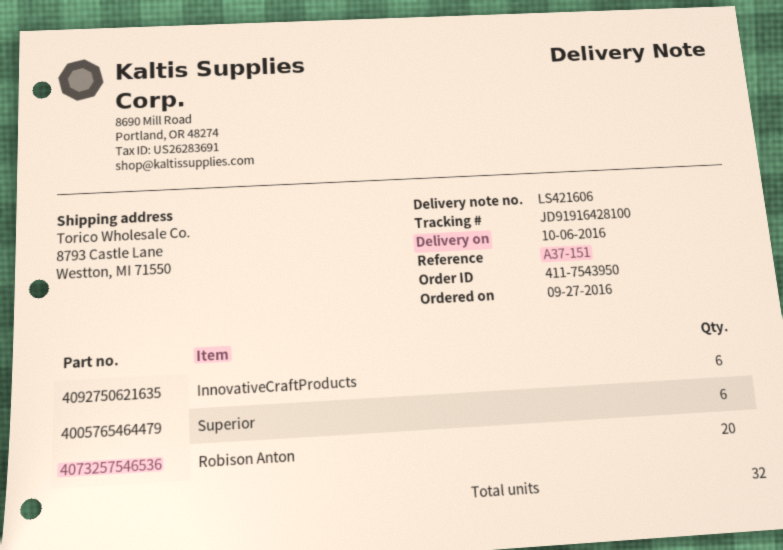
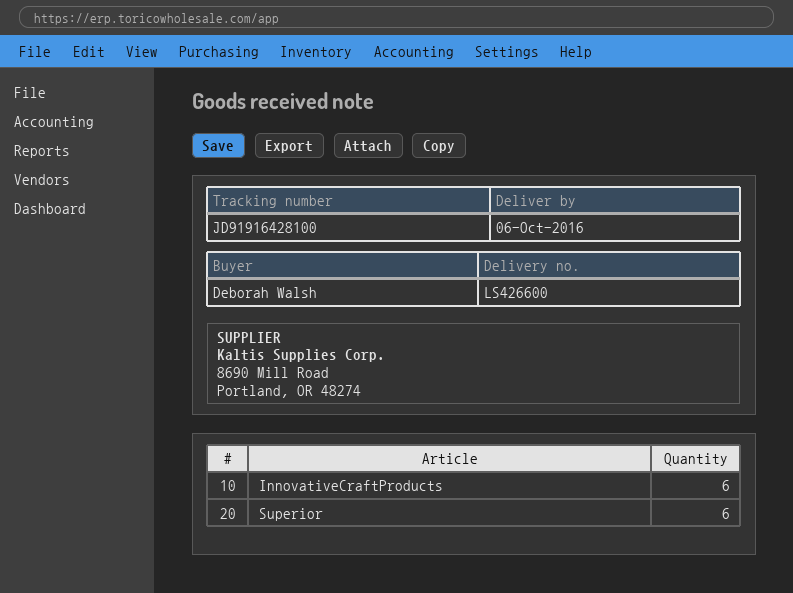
delivery note number: LS421606 -> LS426600
Robison Anton: 20 -> none

